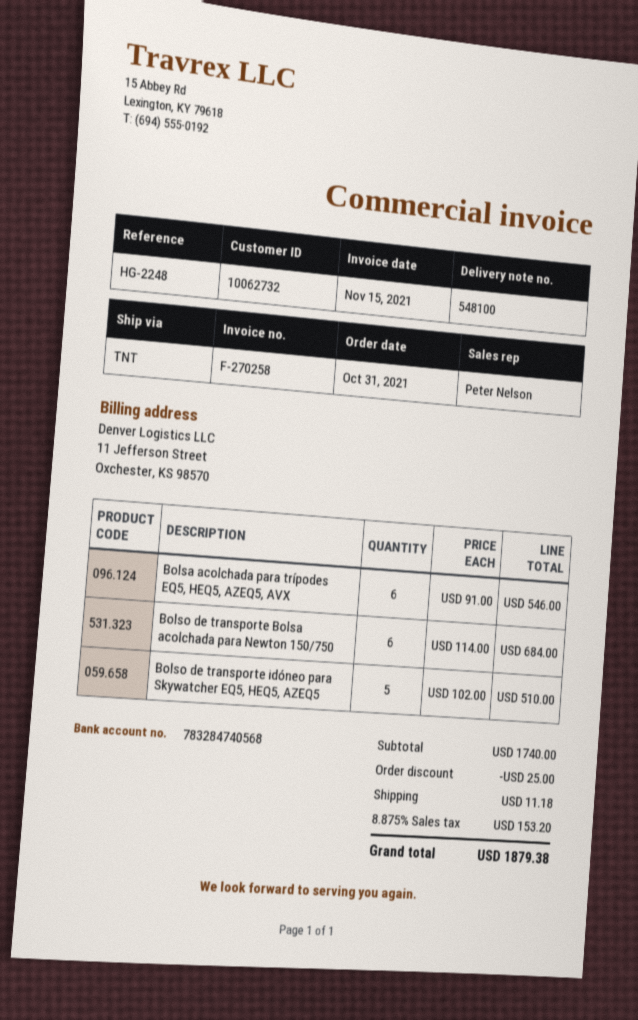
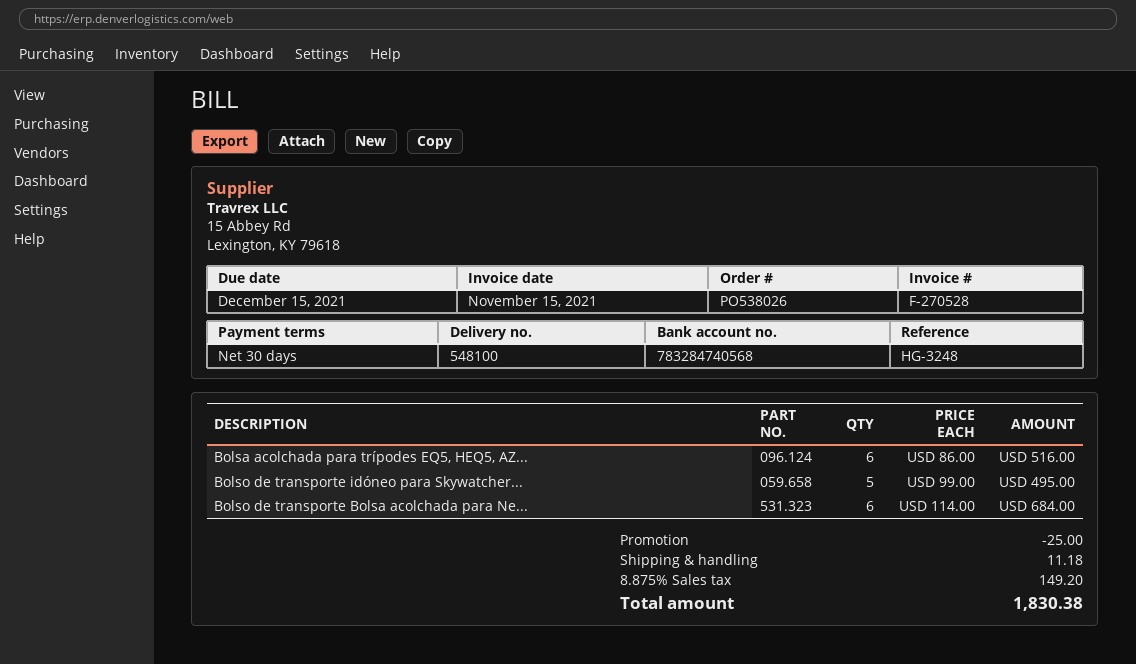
invoice number: F-270258 -> F-270528
reference: HG-2248 -> HG-3248
Bolsa acolchada para trípodes EQ5, HEQ5, AZEQ5, AVX: 6 x 91.00 = 546.00 -> 6 x 86.00 = 516.00
Bolso de transporte idóneo para Skywatcher EQ5, HEQ5, AZEQ5: 5 x 102.00 = 510.00 -> 5 x 99.00 = 495.00
tax: 8.875% = 153.20 -> 8.875% = 149.20
total: 1879.38 -> 1830.38

